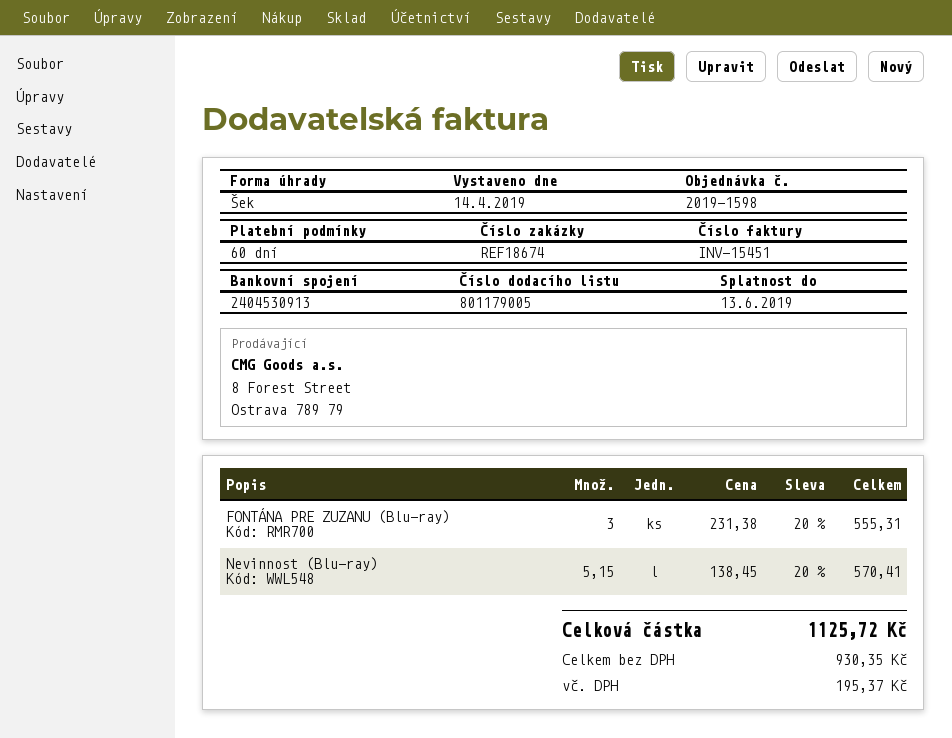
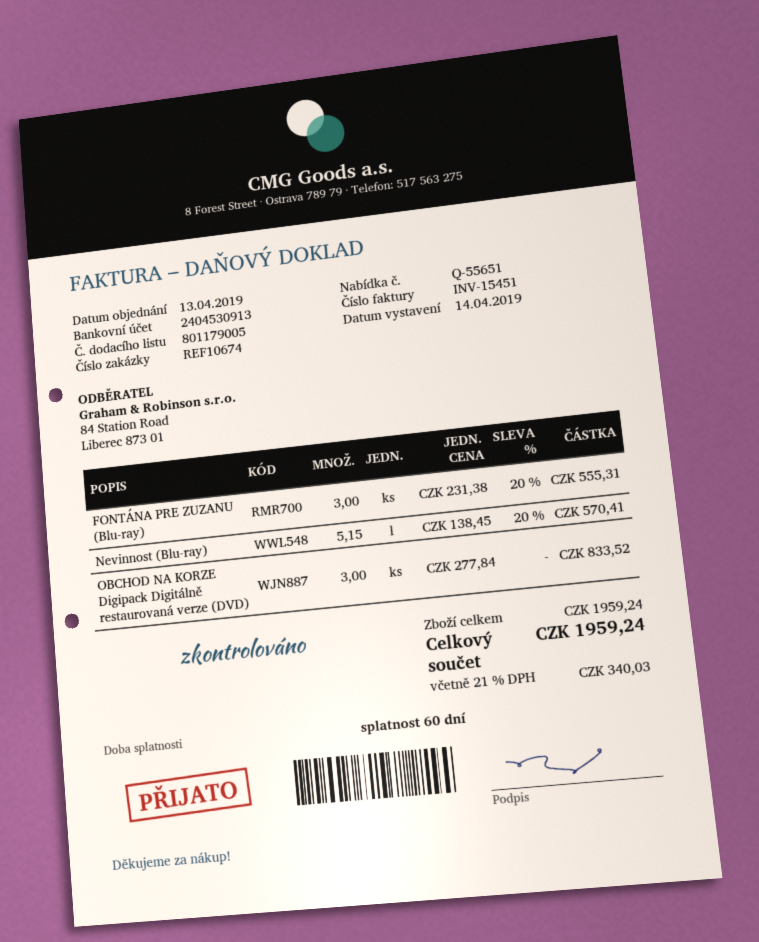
reference: REF18674 -> REF10674
OBCHOD NA KORZE Digipack Digitálně restaurovaná verze (DVD): none -> 3 x 277.84 = 833.52
tax: 195.37 -> 340.03
total: 1125.72 -> 1959.24

